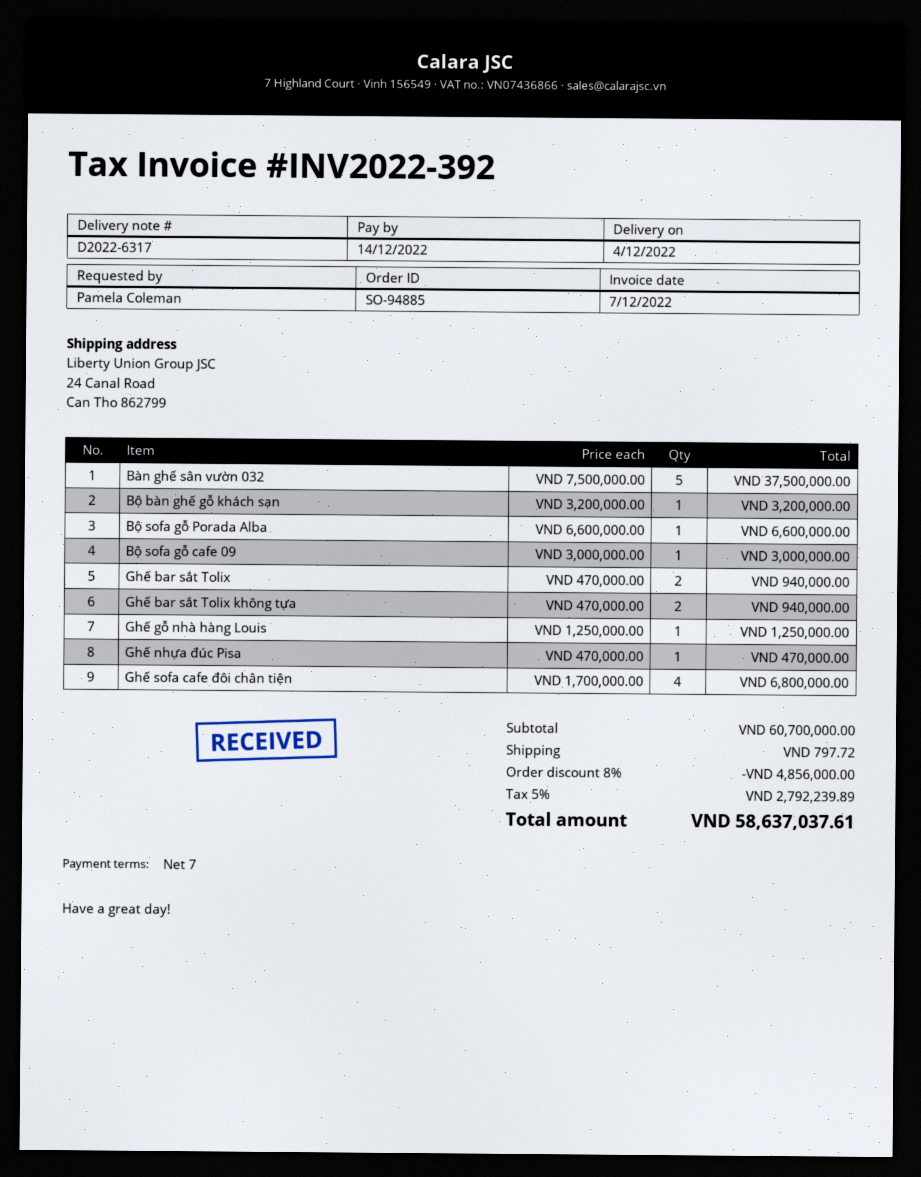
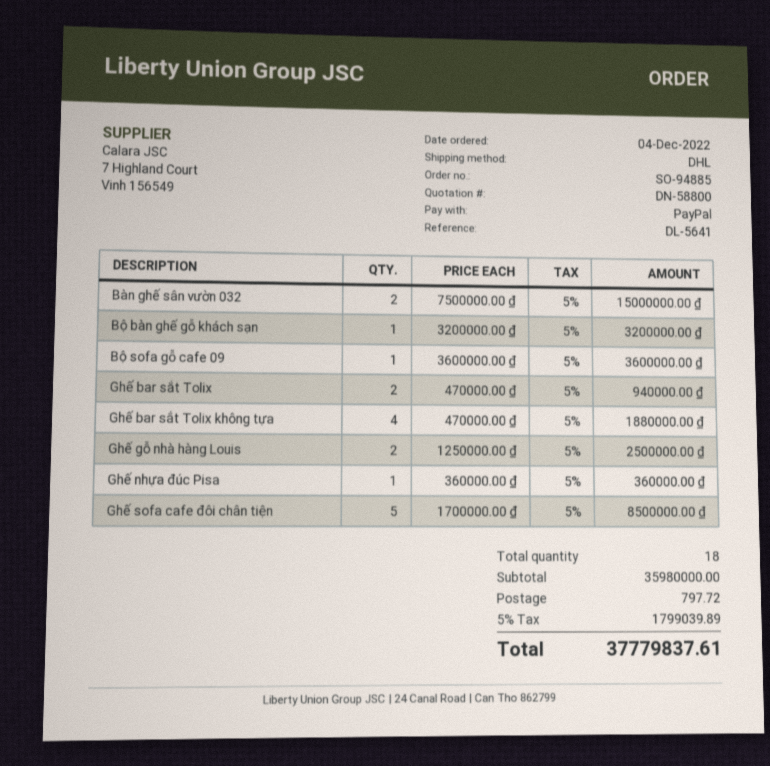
Bàn ghế sân vườn 032: 5 x 7500000.00 = 37500000.00 -> 2 x 7500000.00 = 15000000.00
Bộ sofa gỗ Porada Alba: 1 x 6600000.00 = 6600000.00 -> none
Bộ sofa gỗ cafe 09: 1 x 3000000.00 = 3000000.00 -> 1 x 3600000.00 = 3600000.00
Ghế bar sắt Tolix không tựa: 2 x 470000.00 = 940000.00 -> 4 x 470000.00 = 1880000.00
Ghế gỗ nhà hàng Louis: 1 x 1250000.00 = 1250000.00 -> 2 x 1250000.00 = 2500000.00
Ghế nhựa đúc Pisa: 1 x 470000.00 = 470000.00 -> 1 x 360000.00 = 360000.00
Ghế sofa cafe đôi chân tiện: 4 x 1700000.00 = 6800000.00 -> 5 x 1700000.00 = 8500000.00
subtotal: 60700000.00 -> 35980000.00
discount: 8% = 4856000.00 -> none
tax: 5% = 2792239.89 -> 5% = 1799039.89
total: 58637037.61 -> 37779837.61

